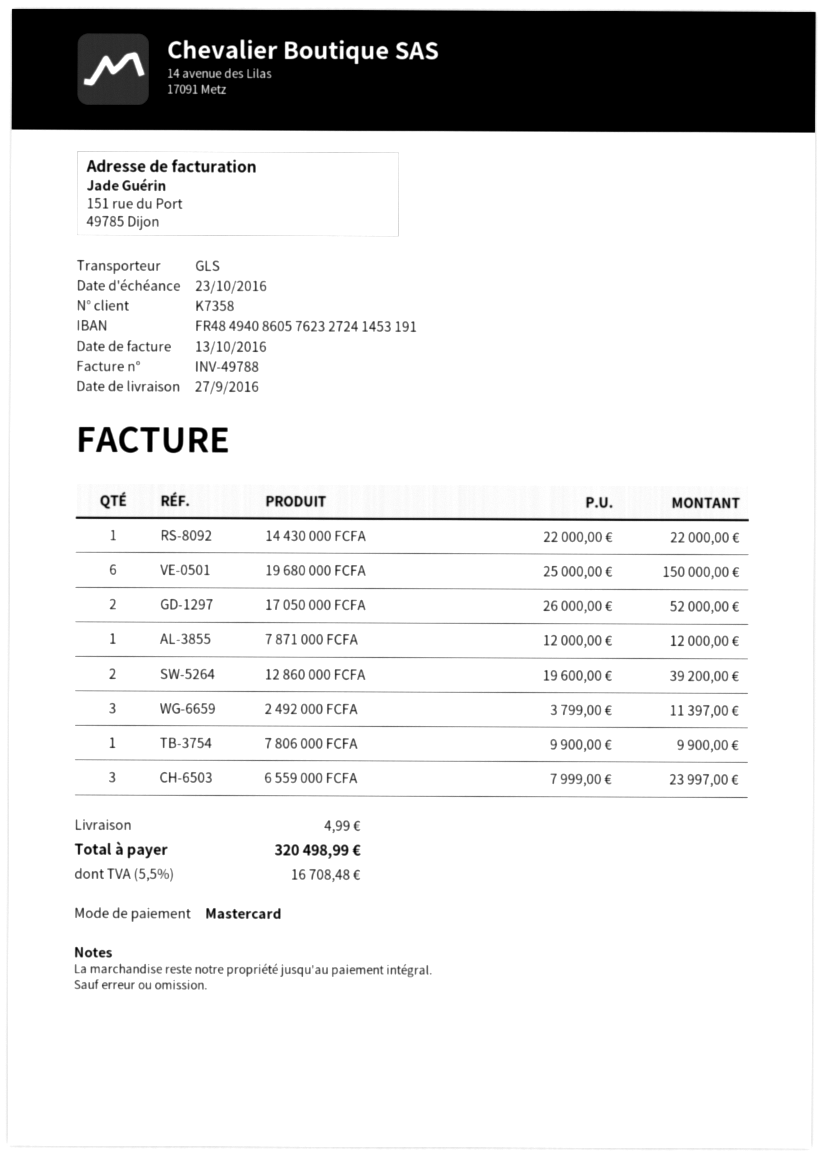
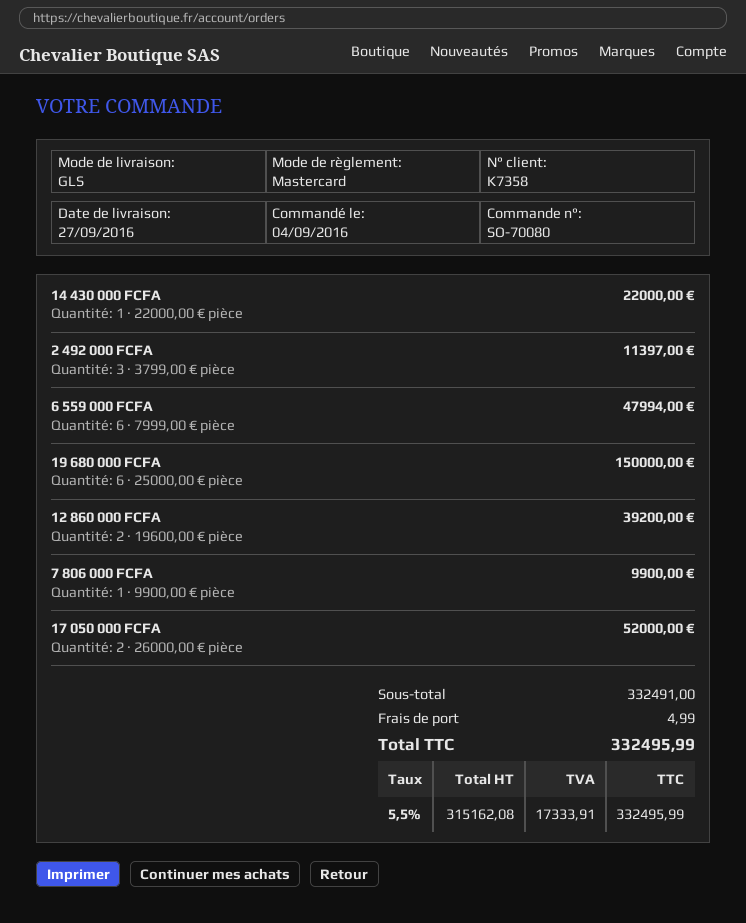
7 871 000 FCFA: 1 x 12000.00 = 12000.00 -> none
6 559 000 FCFA: 3 x 7999.00 = 23997.00 -> 6 x 7999.00 = 47994.00
tax: 5.5% = 16708.48 -> 5.5% = 17333.91
total: 320498.99 -> 332495.99

